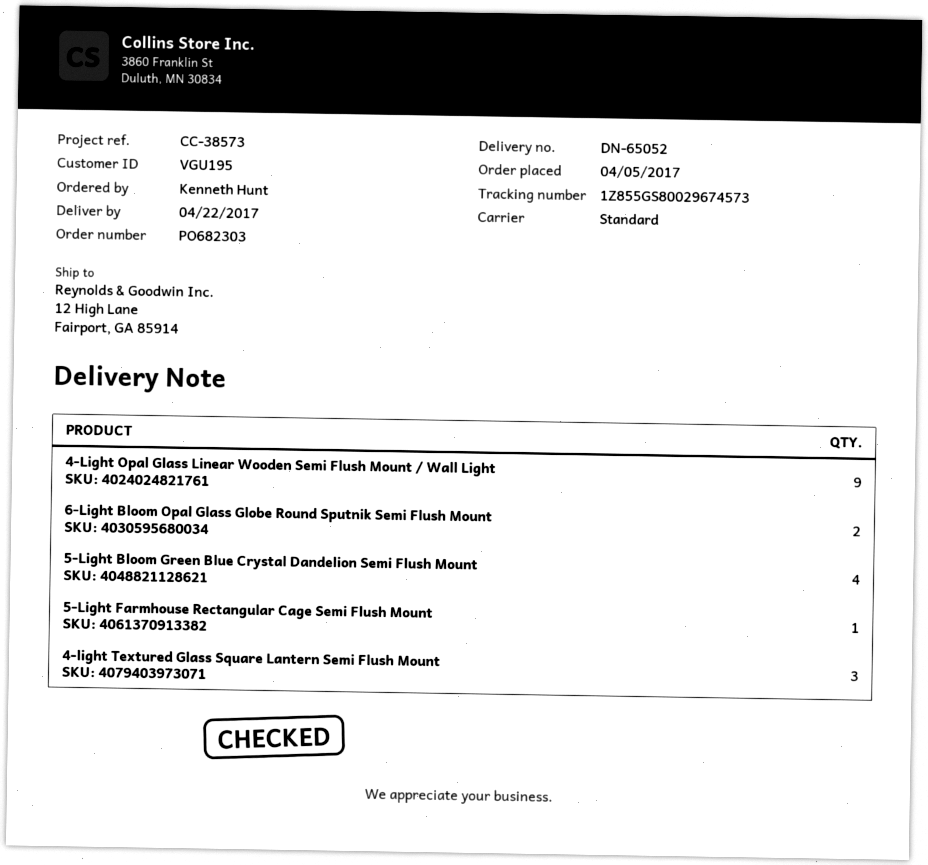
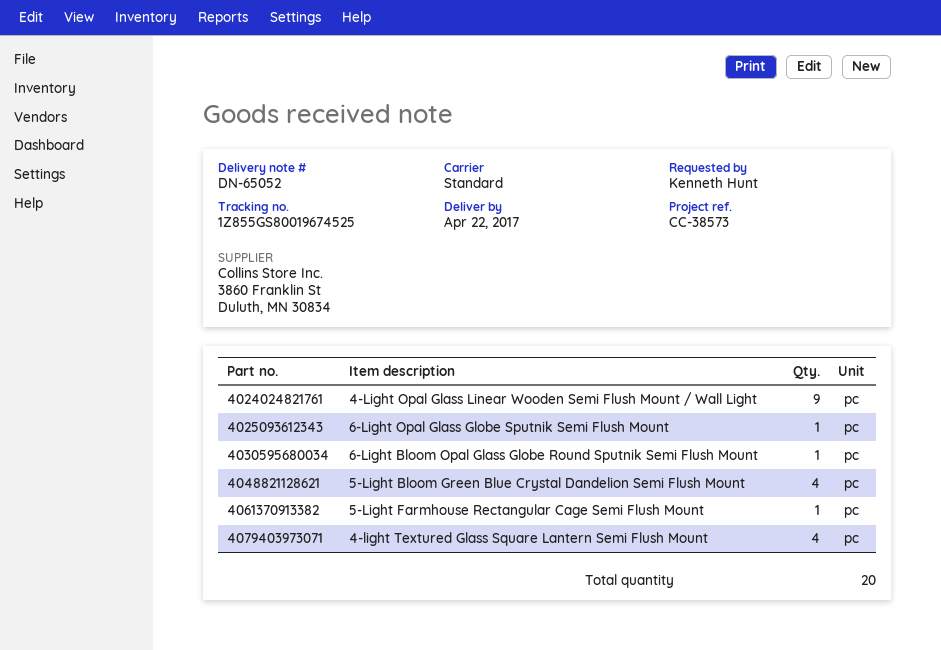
tracking number: 1Z855GS80029674573 -> 1Z855GS80019674525
6-Light Bloom Opal Glass Globe Round Sputnik Semi Flush Mount: 2 -> 1
4-light Textured Glass Square Lantern Semi Flush Mount: 3 -> 4
6-Light Opal Glass Globe Sputnik Semi Flush Mount: none -> 1

